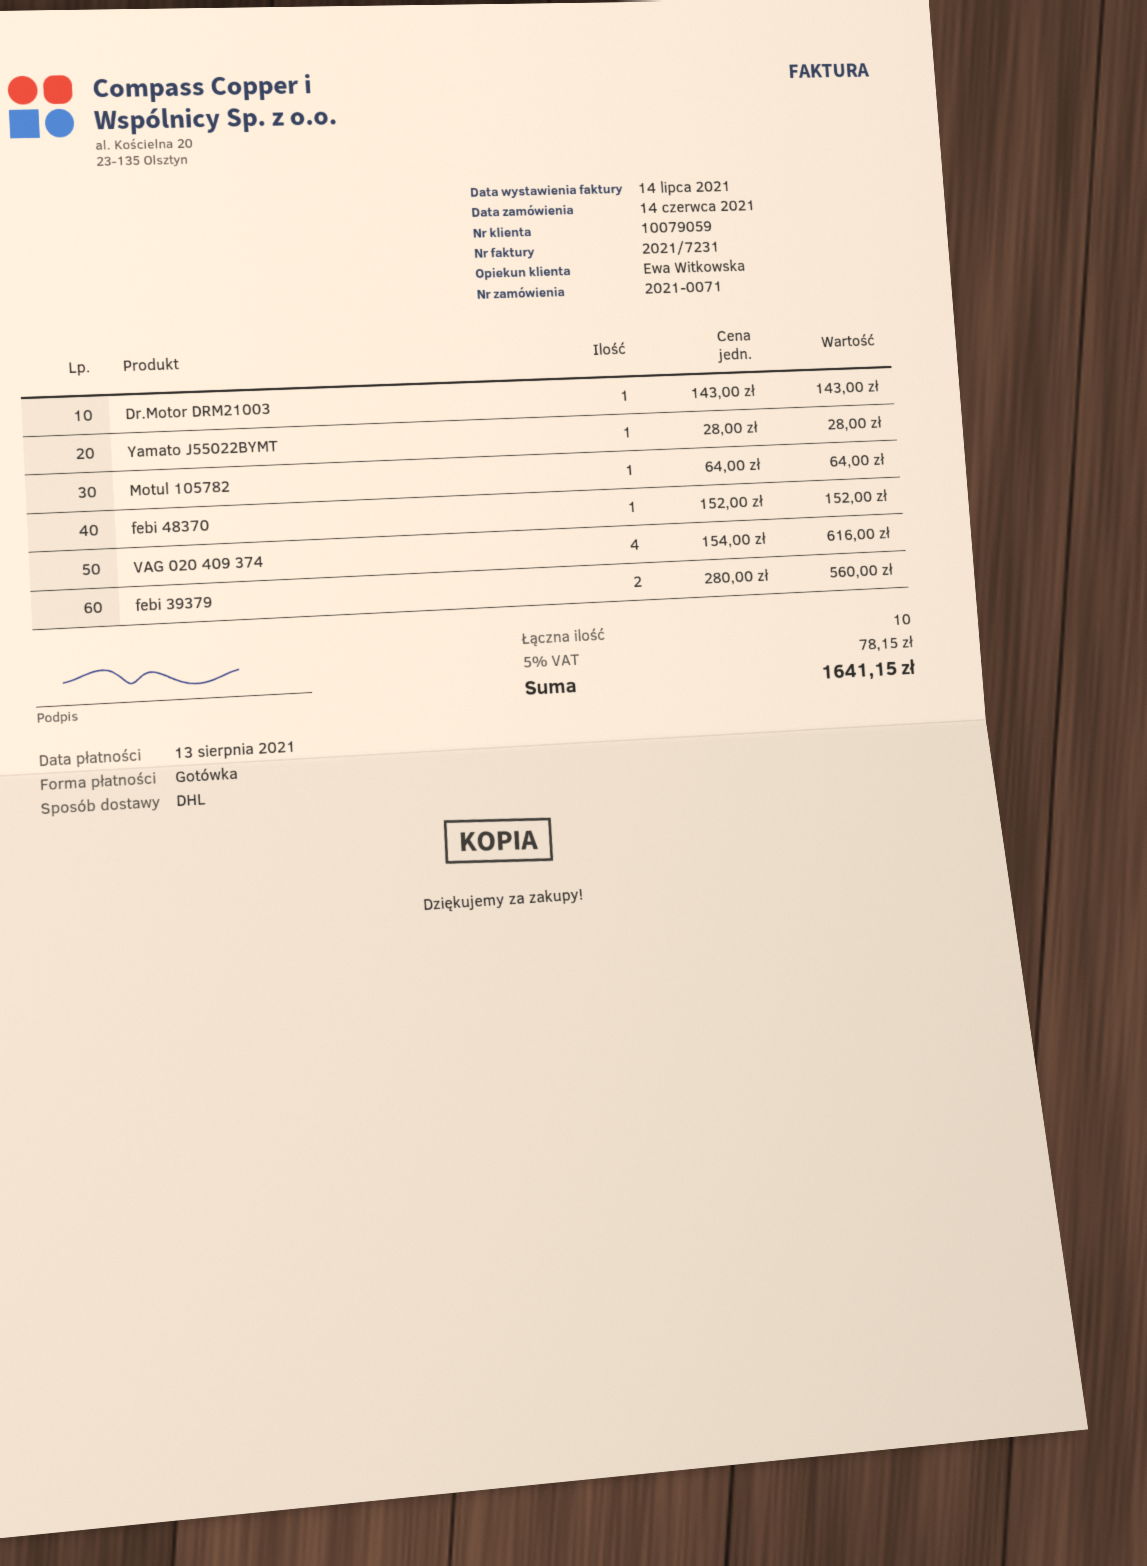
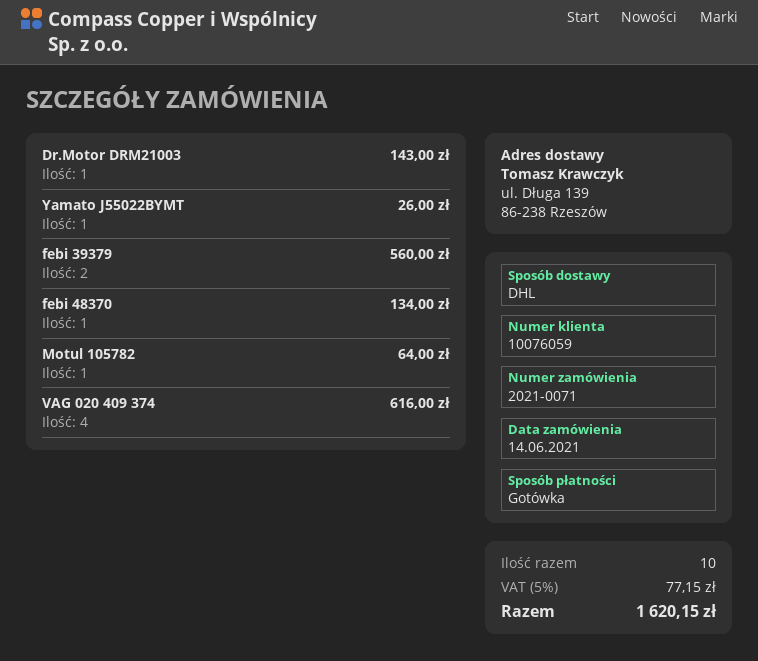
customer number: 10079059 -> 10076059
Yamato J55022BYMT: 1 for 28.00 -> 1 for 26.00
febi 48370: 1 for 152.00 -> 1 for 134.00
tax: 5% = 78.15 -> 5% = 77.15
total: 1641.15 -> 1620.15

